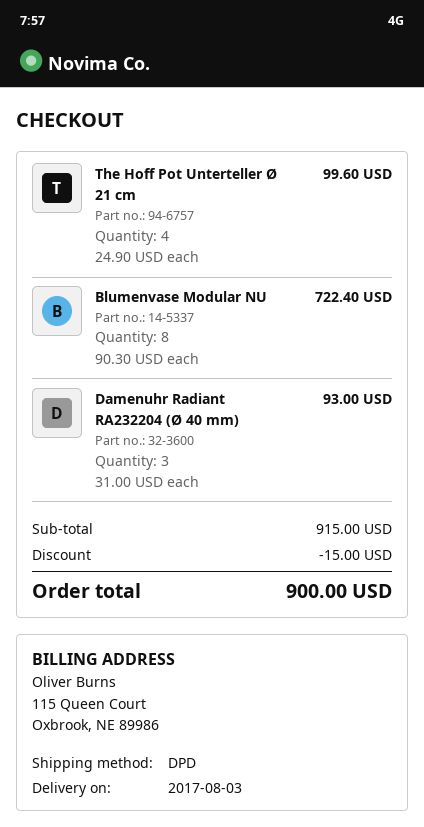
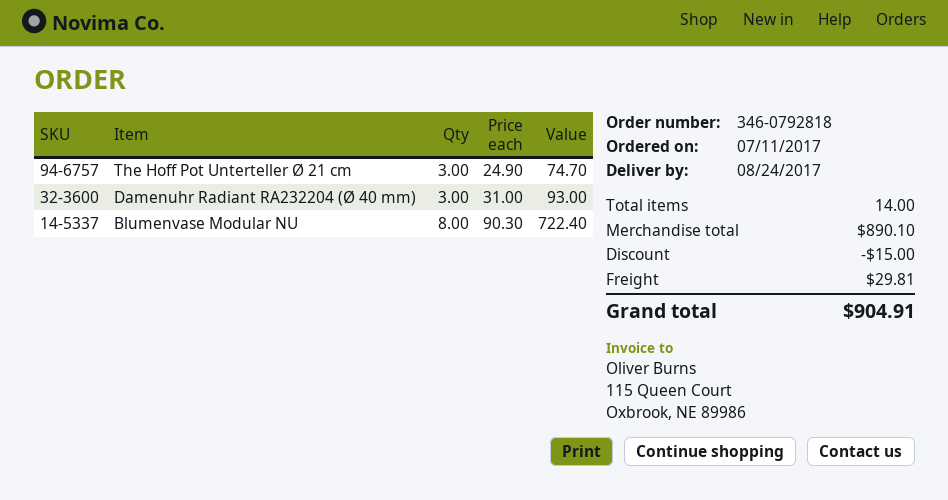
delivery date: 2017-08-03 -> 2017-08-24
The Hoff Pot Unterteller Ø 21 cm: 4 x 24.90 = 99.60 -> 3 x 24.90 = 74.70
subtotal: 915.00 -> 890.10
shipping: none -> 29.81
total: 900.00 -> 904.91

